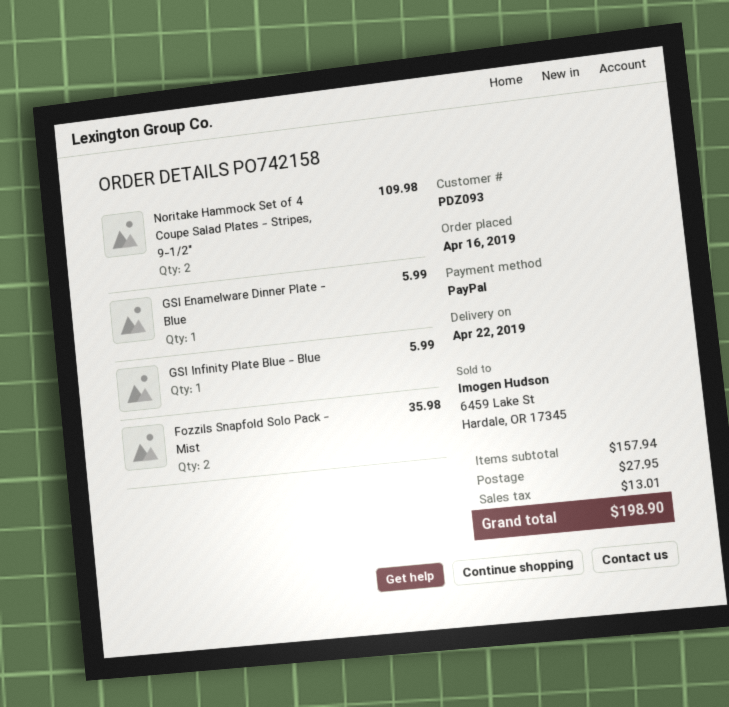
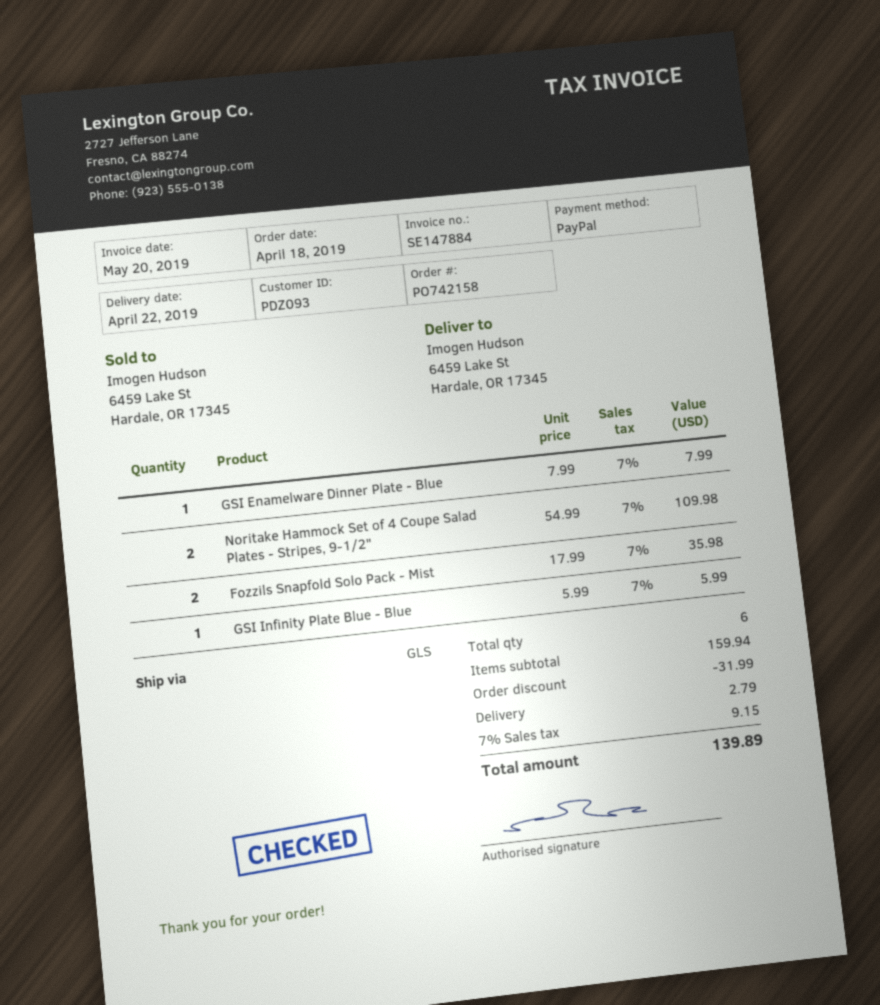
order date: 2019-04-16 -> 2019-04-18
GSI Enamelware Dinner Plate - Blue: 1 for 5.99 -> 1 for 7.99
subtotal: 157.94 -> 159.94
discount: none -> 31.99
shipping: 27.95 -> 2.79
tax: 13.01 -> 9.15
total: 198.90 -> 139.89

